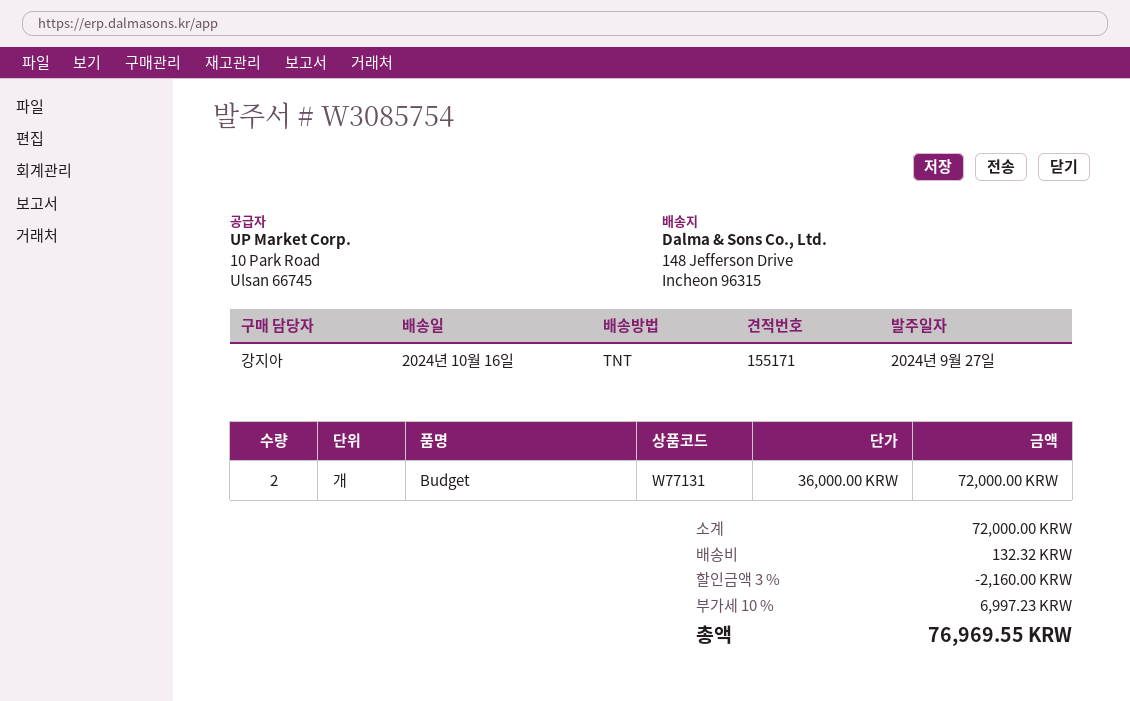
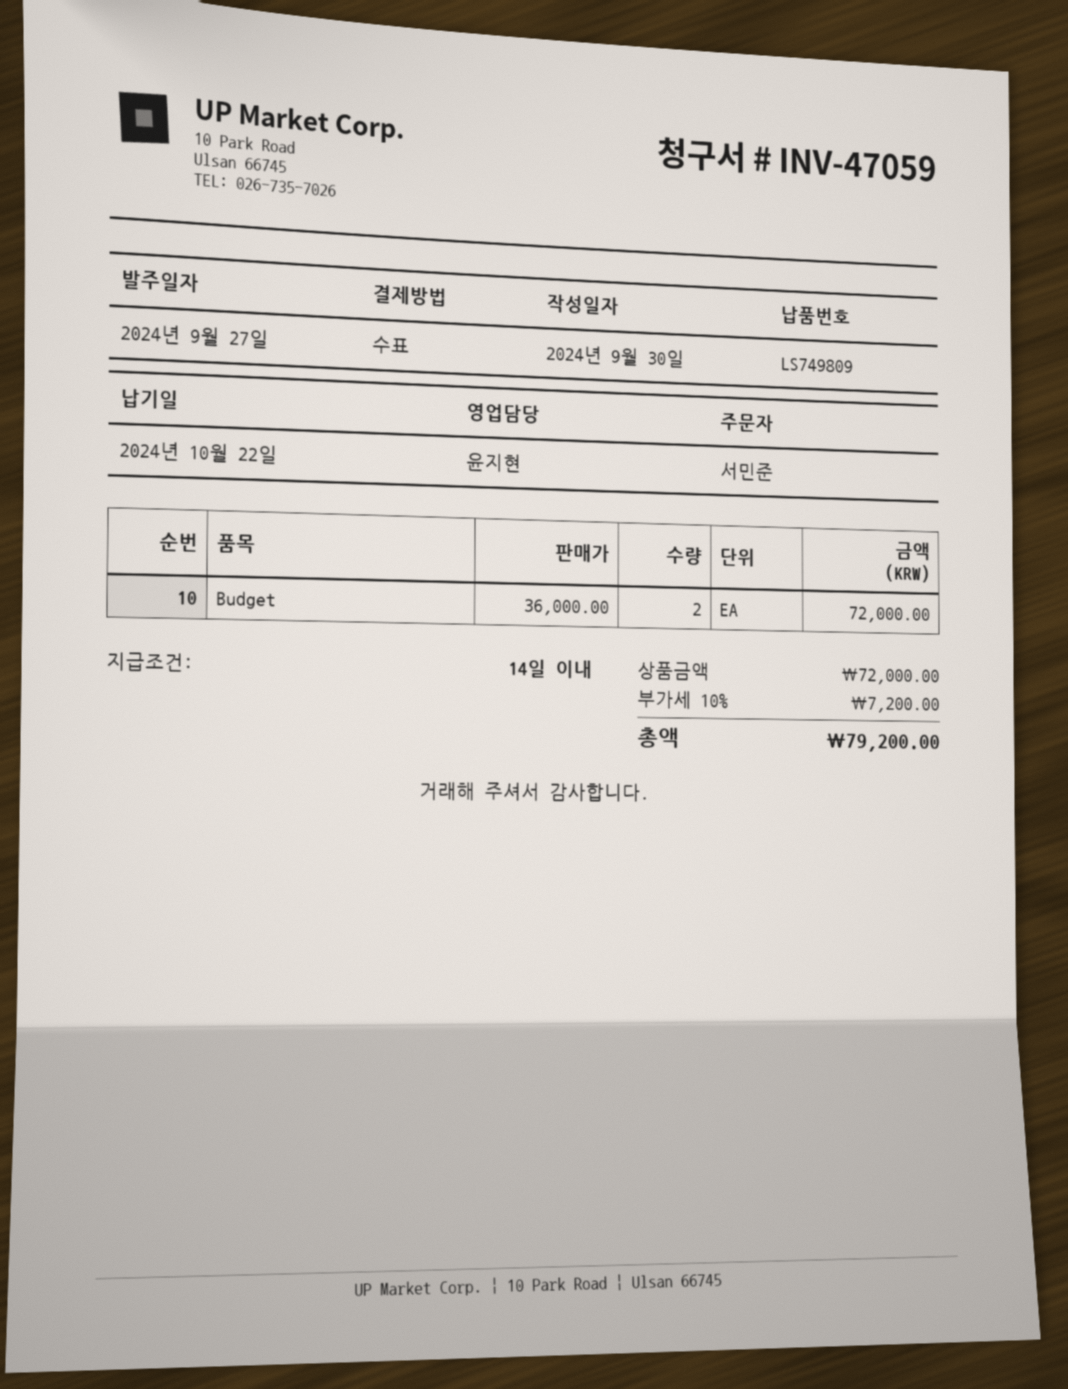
delivery date: 2024-10-16 -> 2024-10-22
ordered by: 강지아 -> 서민준
discount: 3% = 2160.00 -> none
shipping: 132.32 -> none
tax: 10% = 6997.23 -> 10% = 7200.00
total: 76969.55 -> 79200.00

